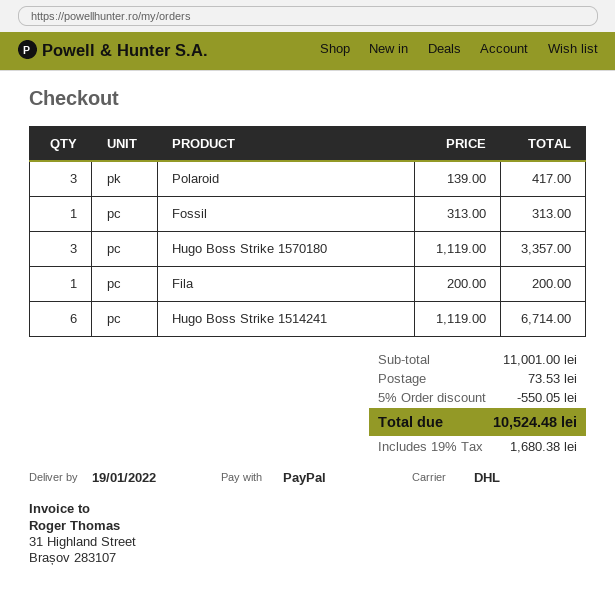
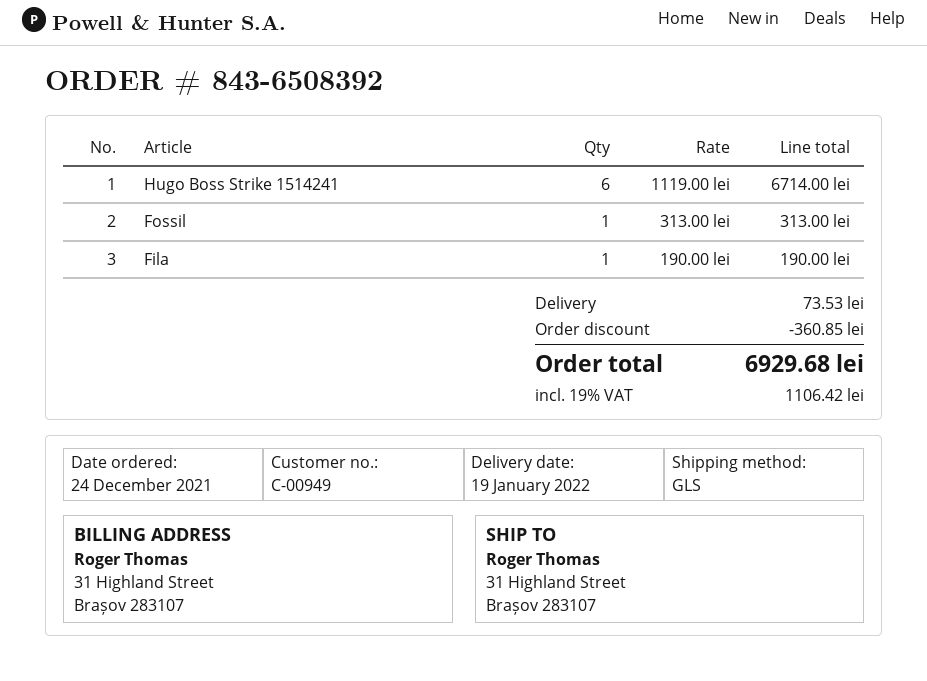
shipping method: DHL -> GLS
Polaroid: 3 x 139.00 = 417.00 -> none
Hugo Boss Strike 1570180: 3 x 1119.00 = 3357.00 -> none
Fila: 1 x 200.00 = 200.00 -> 1 x 190.00 = 190.00
discount: 550.05 -> 360.85
tax: 19% = 1680.38 -> 19% = 1106.42
total: 10524.48 -> 6929.68

